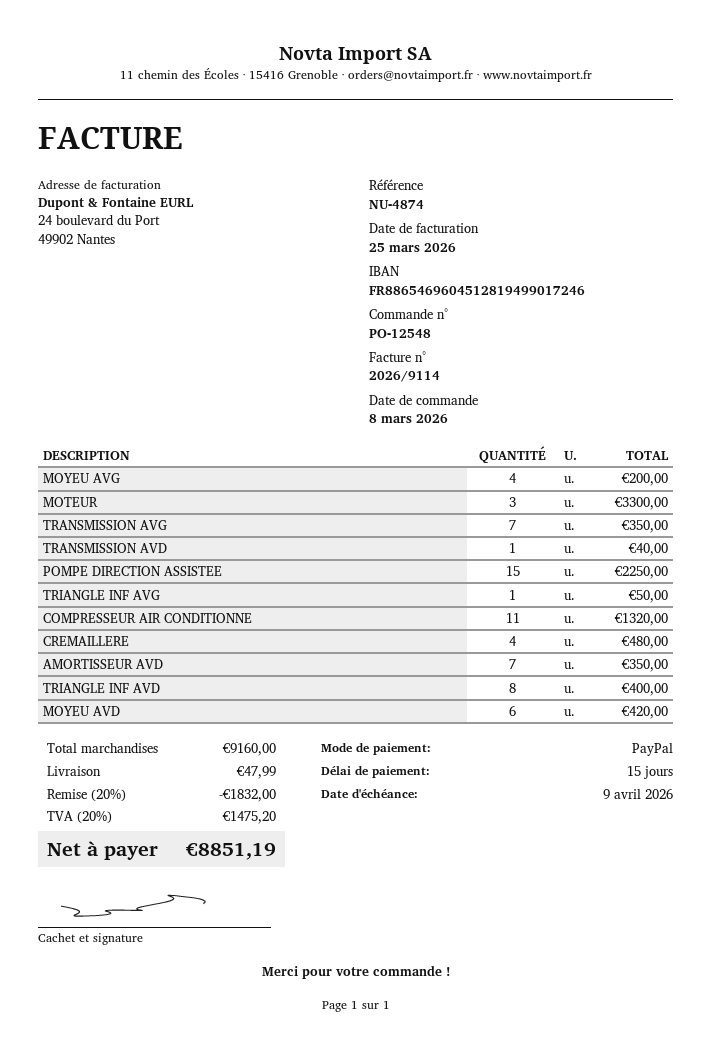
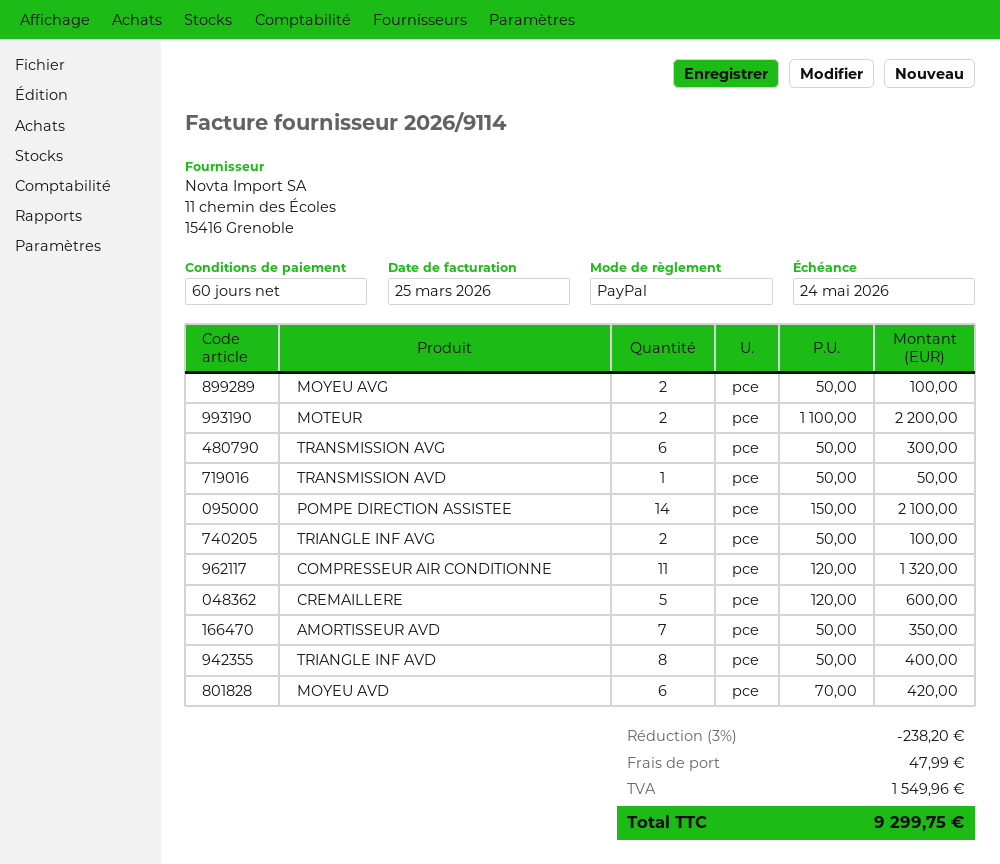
payment terms: 15 days -> 60 days
due date: 2026-04-09 -> 2026-05-24
MOYEU AVG: 4 for 200.00 -> 2 for 100.00
MOTEUR: 3 for 3300.00 -> 2 for 2200.00
TRANSMISSION AVG: 7 for 350.00 -> 6 for 300.00
TRANSMISSION AVD: 1 for 40.00 -> 1 for 50.00
POMPE DIRECTION ASSISTEE: 15 for 2250.00 -> 14 for 2100.00
TRIANGLE INF AVG: 1 for 50.00 -> 2 for 100.00
CREMAILLERE: 4 for 480.00 -> 5 for 600.00
discount: 20% = 1832.00 -> 3% = 238.20
tax: 1475.20 -> 1549.96
total: 8851.19 -> 9299.75

